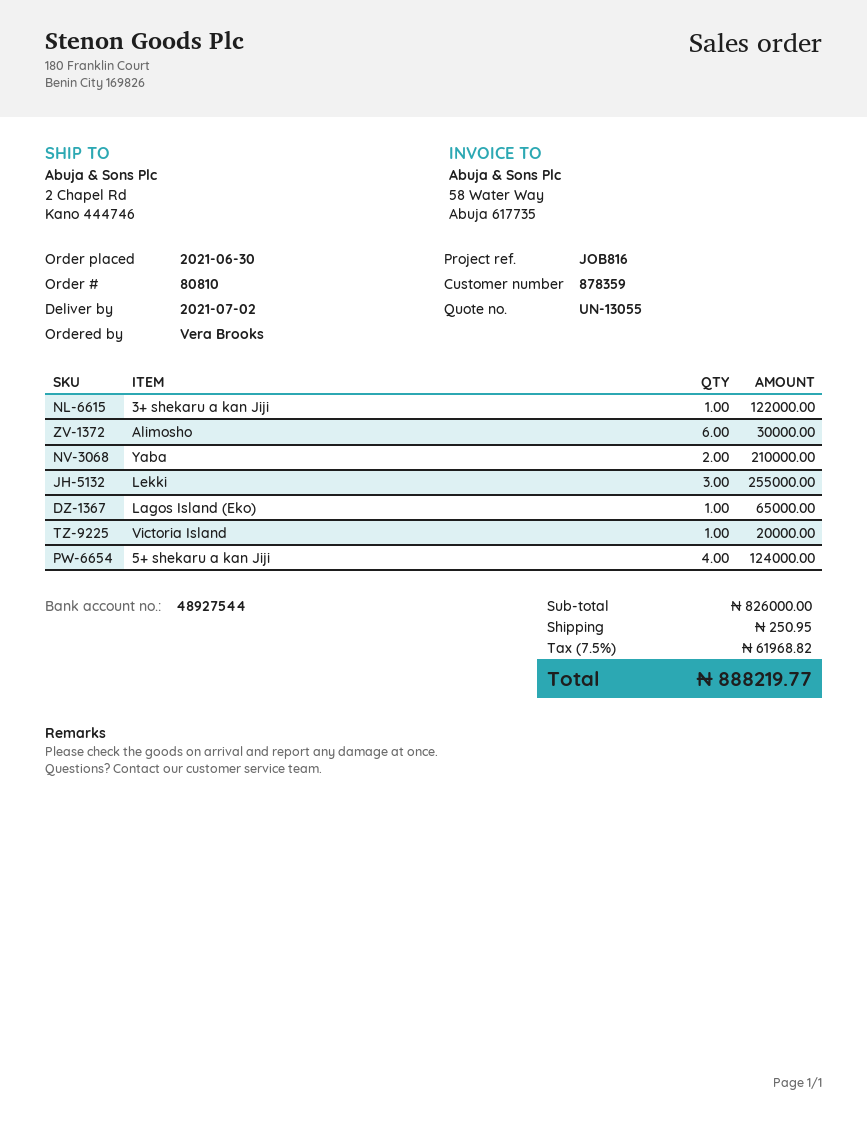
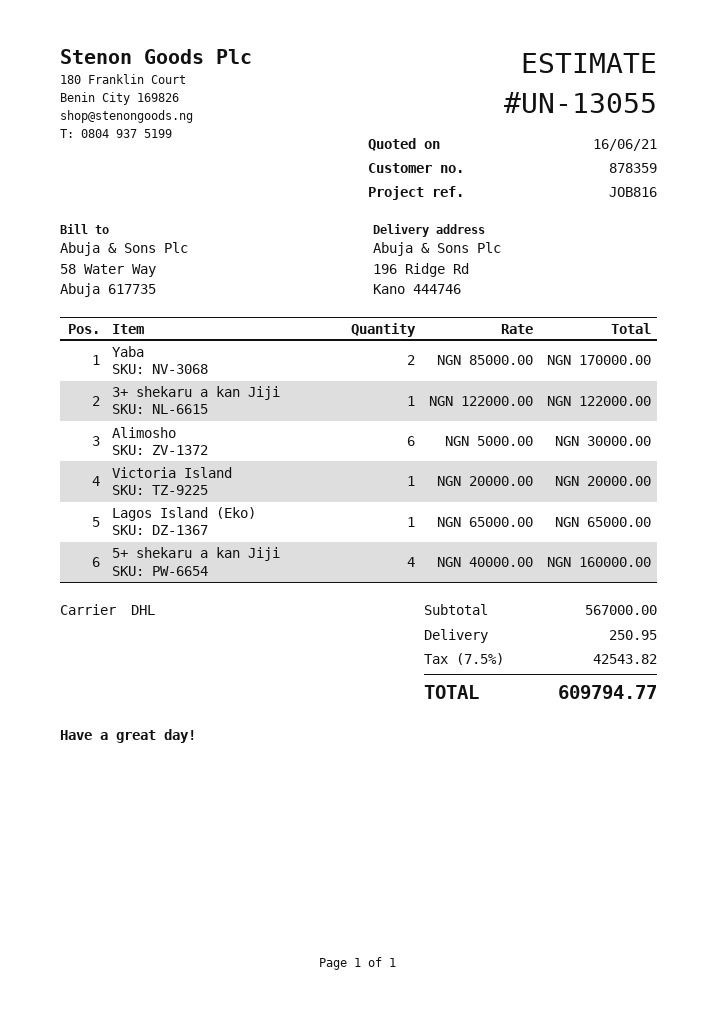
ship to: 2 Chapel Rd, Kano 444746 -> 196 Ridge Rd, Kano 444746
Yaba: 2 for 210000.00 -> 2 for 170000.00
Lekki: 3 for 255000.00 -> none
5+ shekaru a kan Jiji: 4 for 124000.00 -> 4 for 160000.00
subtotal: 826000.00 -> 567000.00
tax: 7.5% = 61968.82 -> 7.5% = 42543.82
total: 888219.77 -> 609794.77

